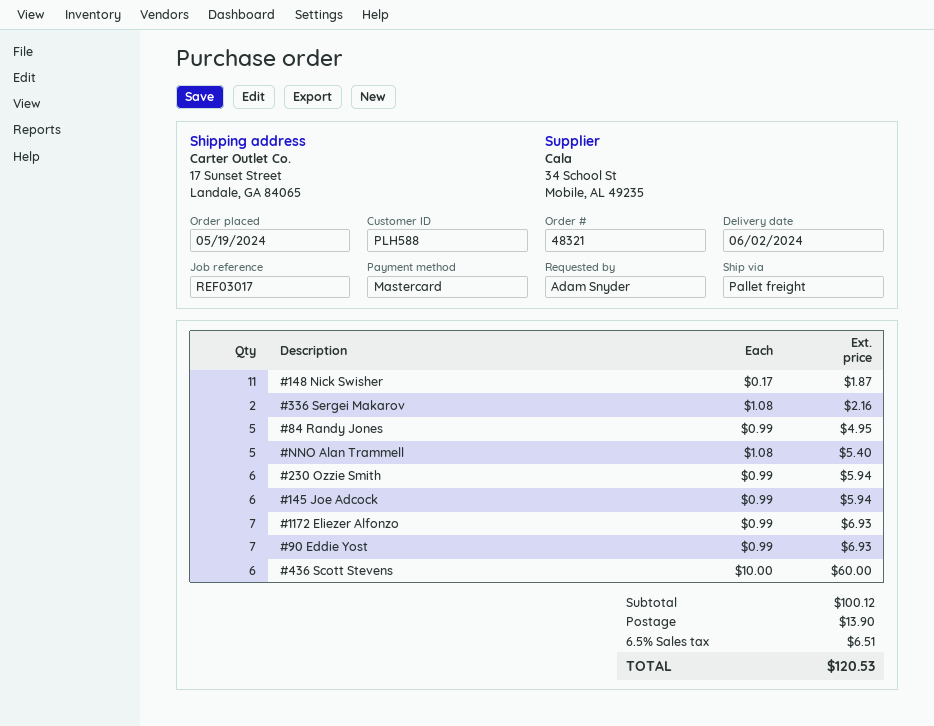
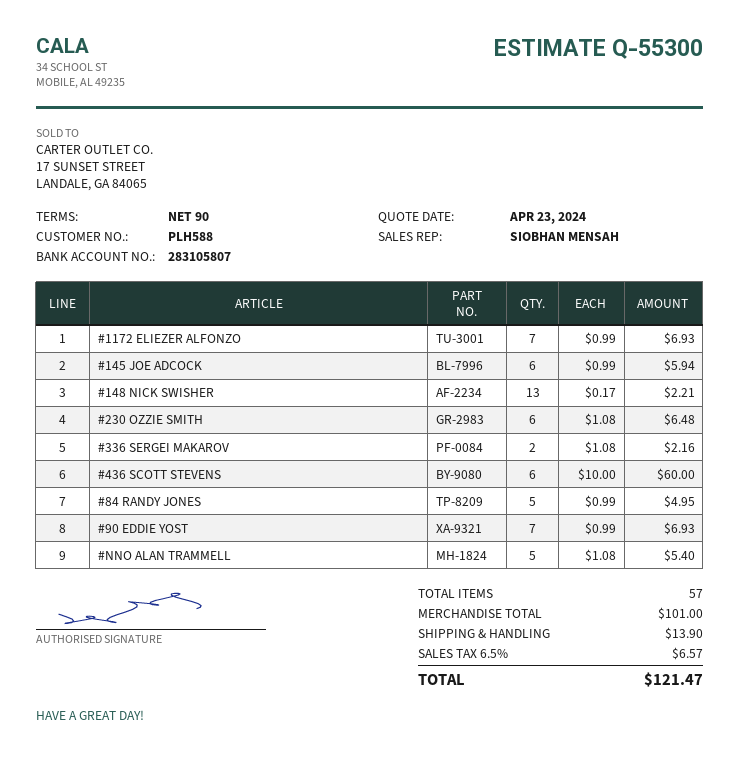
#148 Nick Swisher: 11 x 0.17 = 1.87 -> 13 x 0.17 = 2.21
#230 Ozzie Smith: 6 x 0.99 = 5.94 -> 6 x 1.08 = 6.48
subtotal: 100.12 -> 101.00
tax: 6.5% = 6.51 -> 6.5% = 6.57
total: 120.53 -> 121.47

